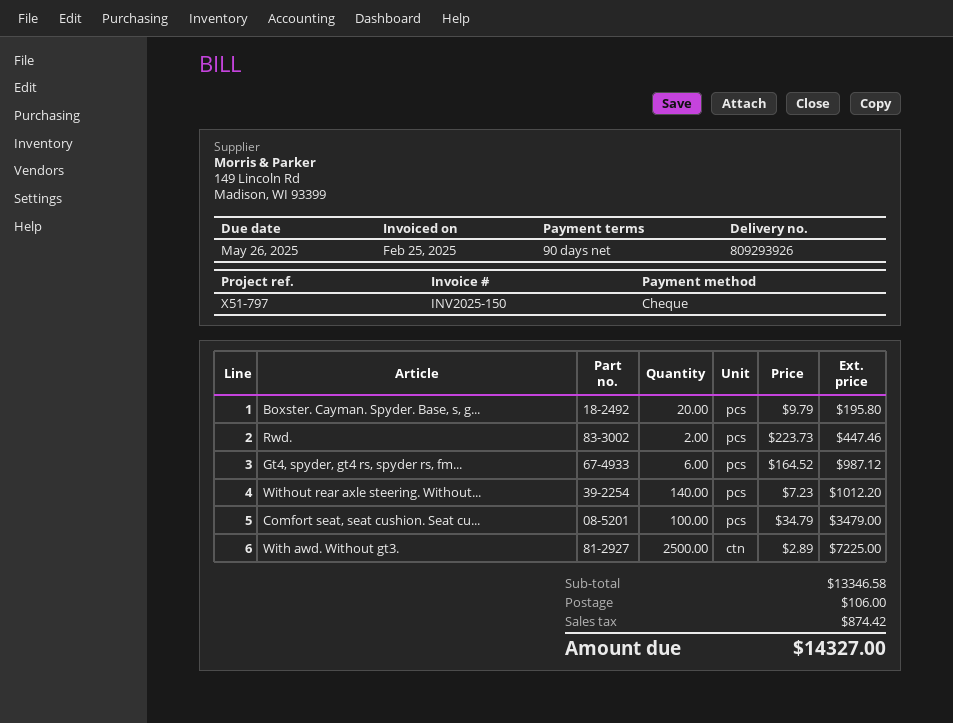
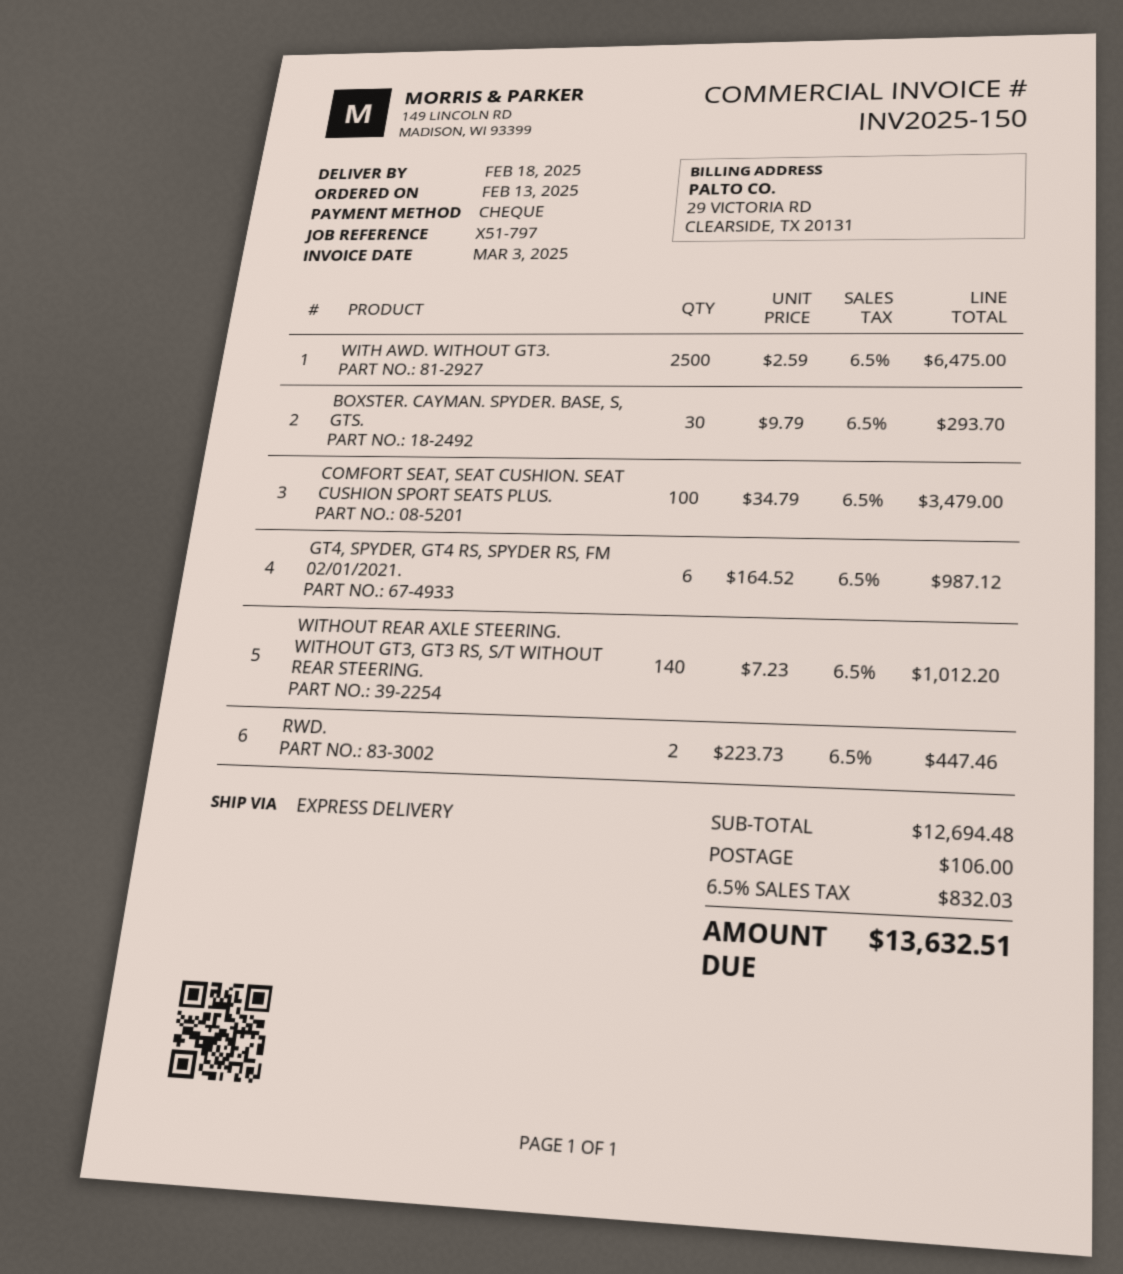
invoice date: 2025-02-25 -> 2025-03-03
Boxster. Cayman. Spyder. Base, s, g...: 20 x 9.79 = 195.80 -> 30 x 9.79 = 293.70
With awd. Without gt3.: 2500 x 2.89 = 7225.00 -> 2500 x 2.59 = 6475.00
subtotal: 13346.58 -> 12694.48
tax: 874.42 -> 832.03
total: 14327.00 -> 13632.51

